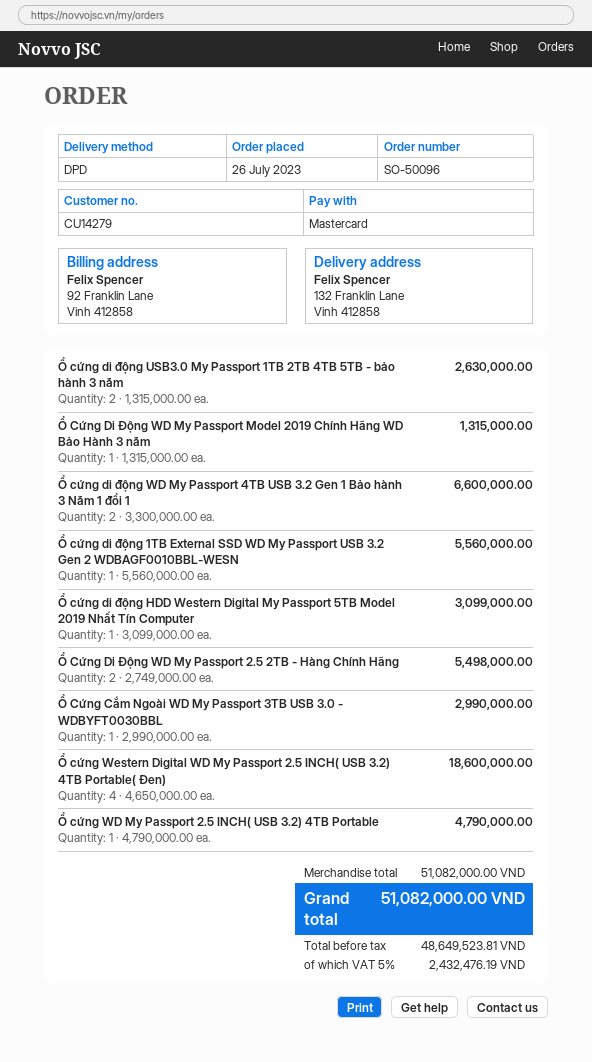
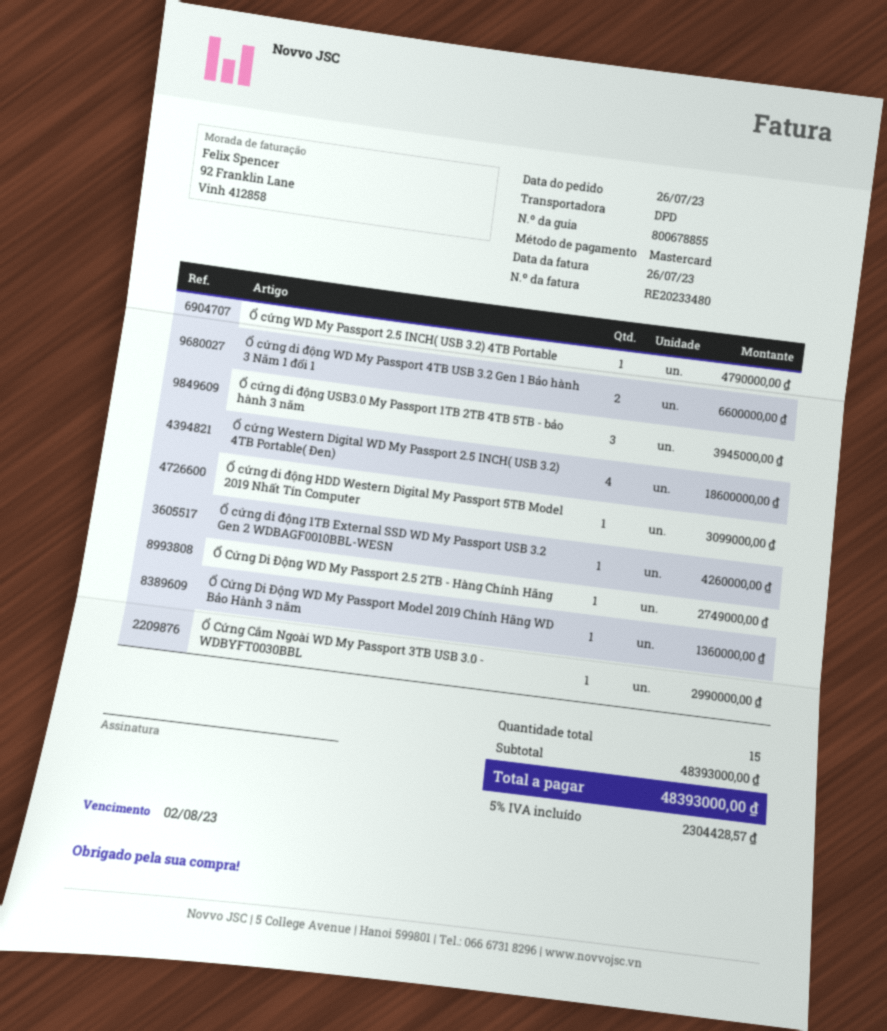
Ổ cứng di động USB3.0 My Passport 1TB 2TB 4TB 5TB - bảo hành 3 năm: 2 for 2630000.00 -> 3 for 3945000.00
Ổ Cứng Di Động WD My Passport Model 2019 Chính Hãng WD Bảo Hành 3 năm: 1 for 1315000.00 -> 1 for 1360000.00
Ổ cứng di động 1TB External SSD WD My Passport USB 3.2 Gen 2 WDBAGF0010BBL-WESN: 1 for 5560000.00 -> 1 for 4260000.00
Ổ Cứng Di Động WD My Passport 2.5 2TB - Hàng Chính Hãng: 2 for 5498000.00 -> 1 for 2749000.00
subtotal: 51082000.00 -> 48393000.00
tax: 5% = 2432476.19 -> 5% = 2304428.57
total: 51082000.00 -> 48393000.00

